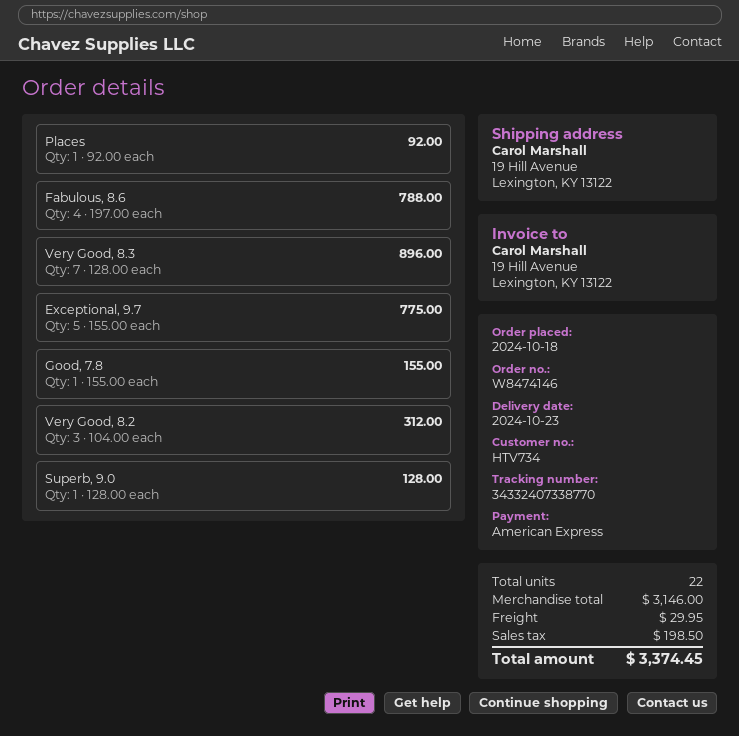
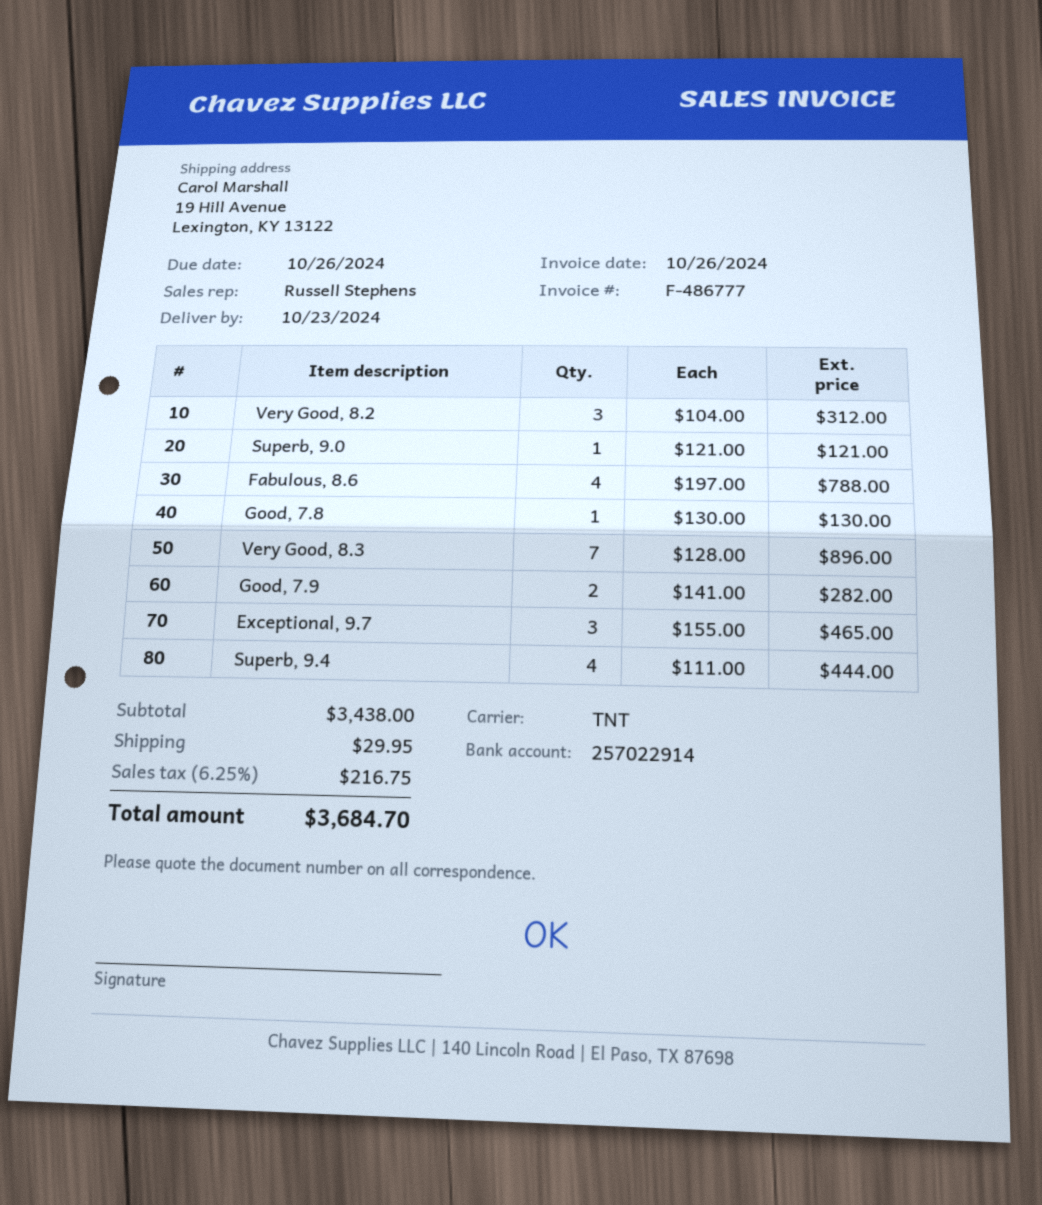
Places: 1 x 92.00 = 92.00 -> none
Exceptional, 9.7: 5 x 155.00 = 775.00 -> 3 x 155.00 = 465.00
Good, 7.8: 1 x 155.00 = 155.00 -> 1 x 130.00 = 130.00
Superb, 9.0: 1 x 128.00 = 128.00 -> 1 x 121.00 = 121.00
Good, 7.9: none -> 2 x 141.00 = 282.00
Superb, 9.4: none -> 4 x 111.00 = 444.00
subtotal: 3146.00 -> 3438.00
tax: 198.50 -> 216.75
total: 3374.45 -> 3684.70

